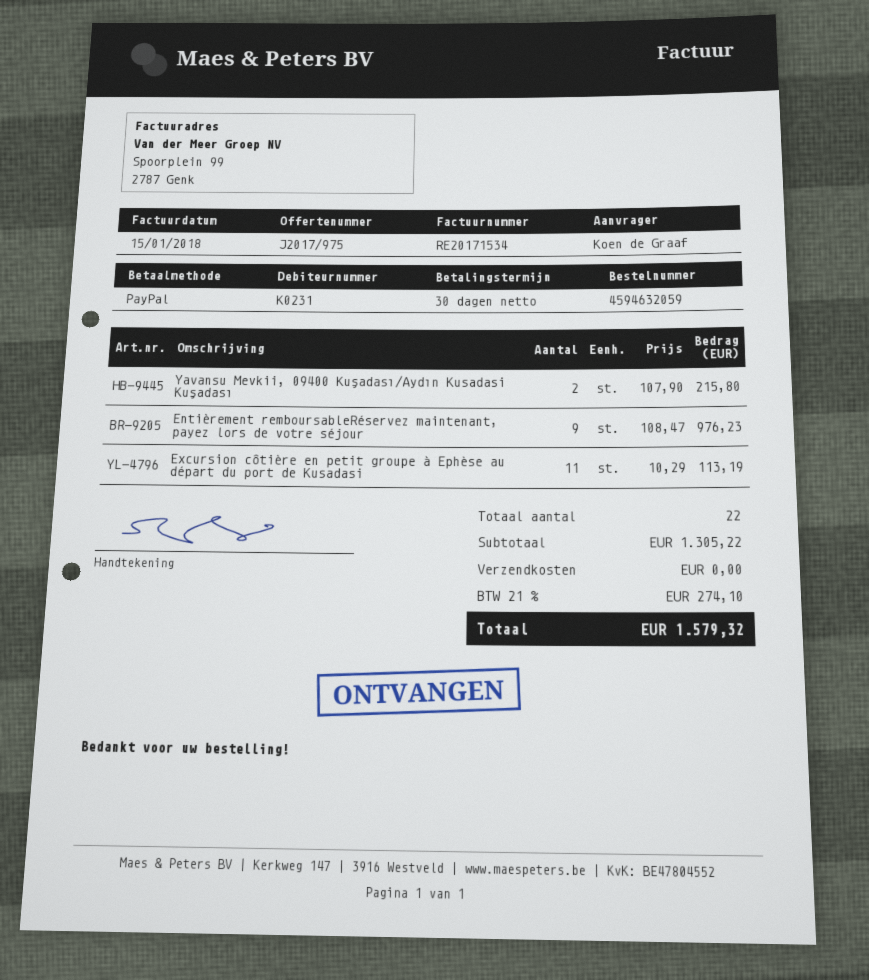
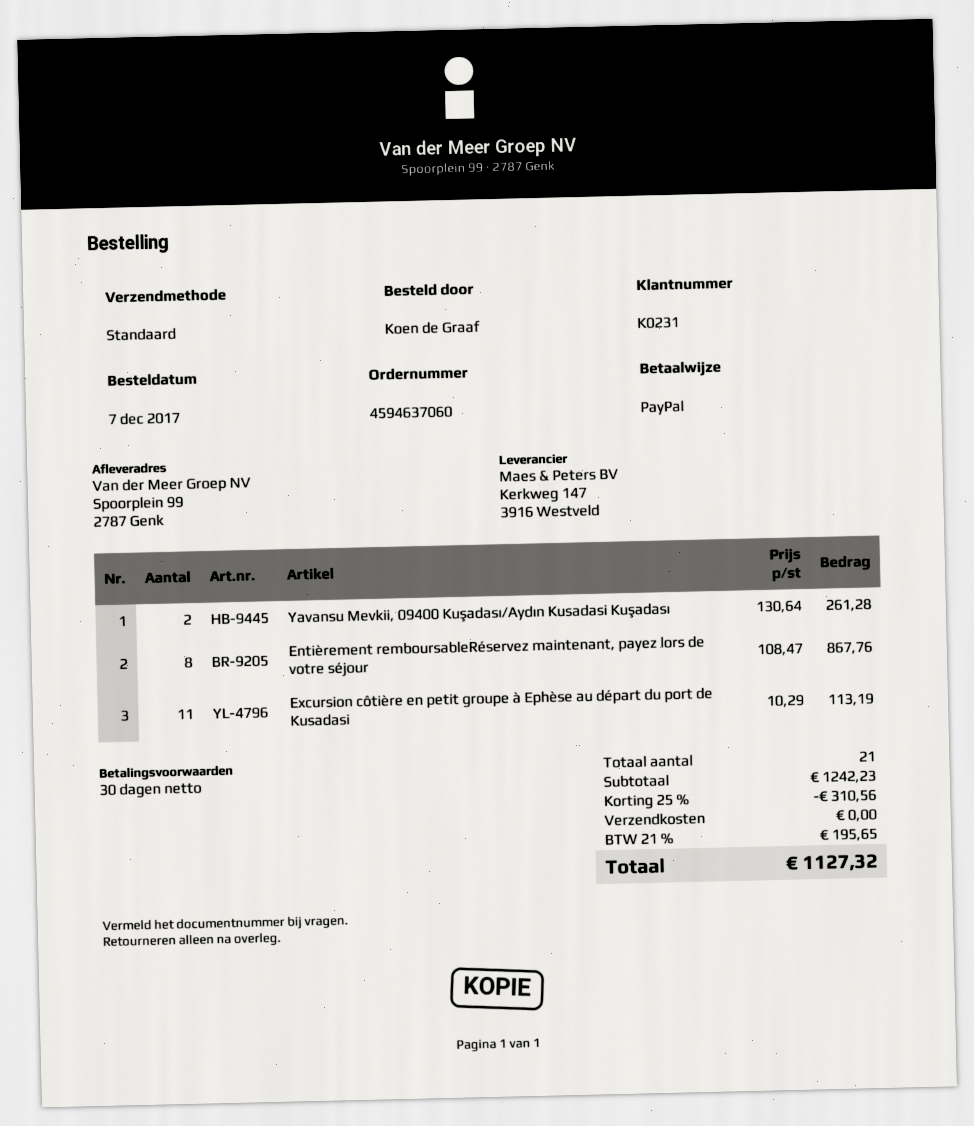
order number: 4594632059 -> 4594637060
Yavansu Mevkii, 09400 Kuşadası/Aydın Kusadasi Kuşadası: 2 x 107.90 = 215.80 -> 2 x 130.64 = 261.28
Entièrement remboursableRéservez maintenant, payez lors de votre séjour: 9 x 108.47 = 976.23 -> 8 x 108.47 = 867.76
total quantity: 22 -> 21
subtotal: 1305.22 -> 1242.23
discount: none -> 25% = 310.56
tax: 21% = 274.10 -> 21% = 195.65
total: 1579.32 -> 1127.32

